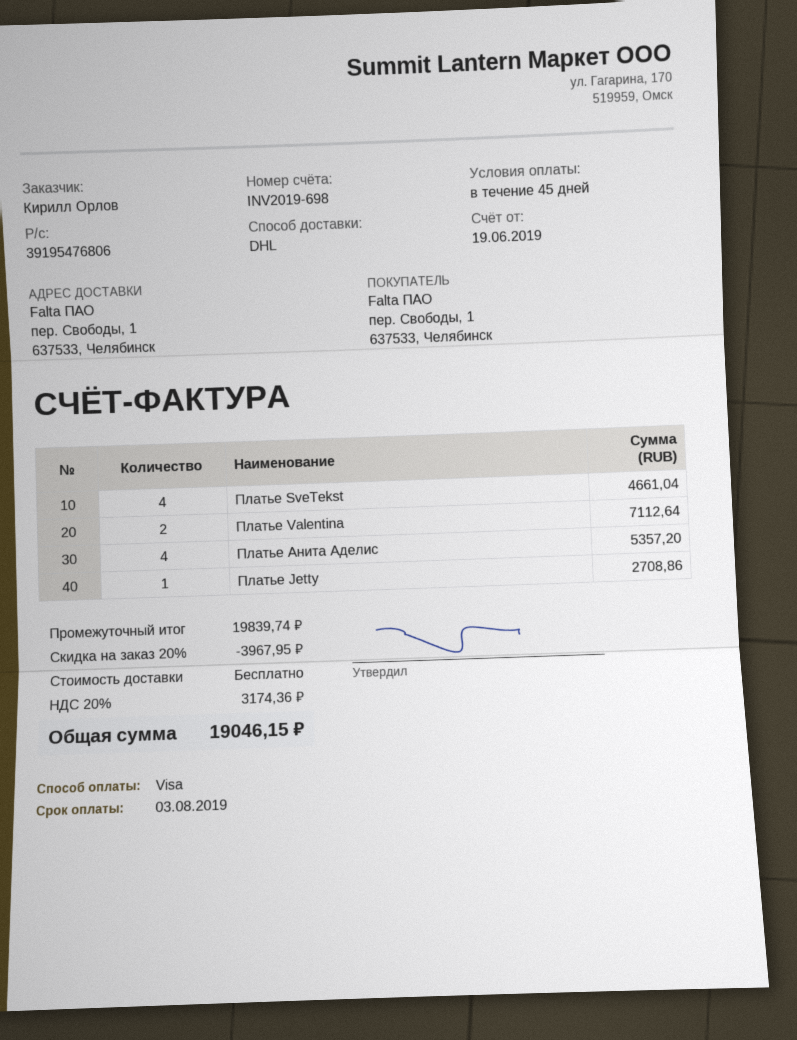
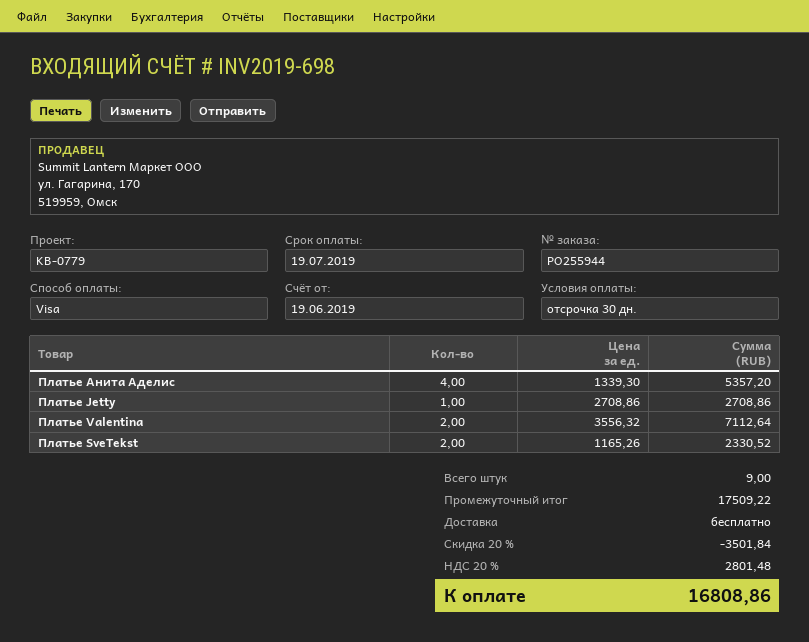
payment terms: 45 days -> 30 days
due date: 2019-08-03 -> 2019-07-19
Платье SveTekst: 4 for 4661.04 -> 2 for 2330.52
subtotal: 19839.74 -> 17509.22
discount: 20% = 3967.95 -> 20% = 3501.84
tax: 20% = 3174.36 -> 20% = 2801.48
total: 19046.15 -> 16808.86

